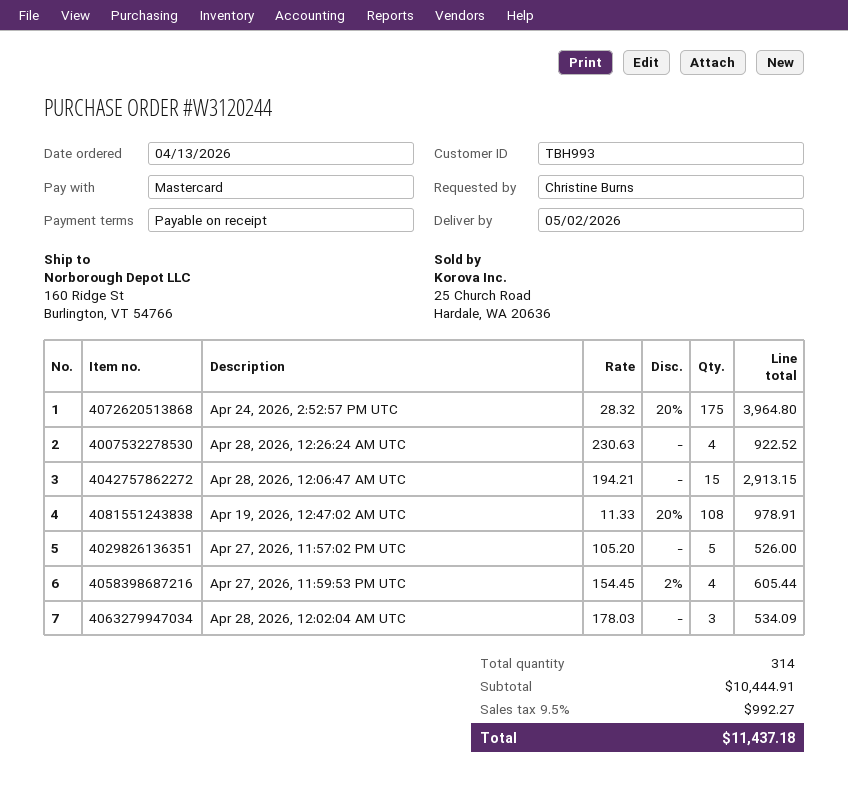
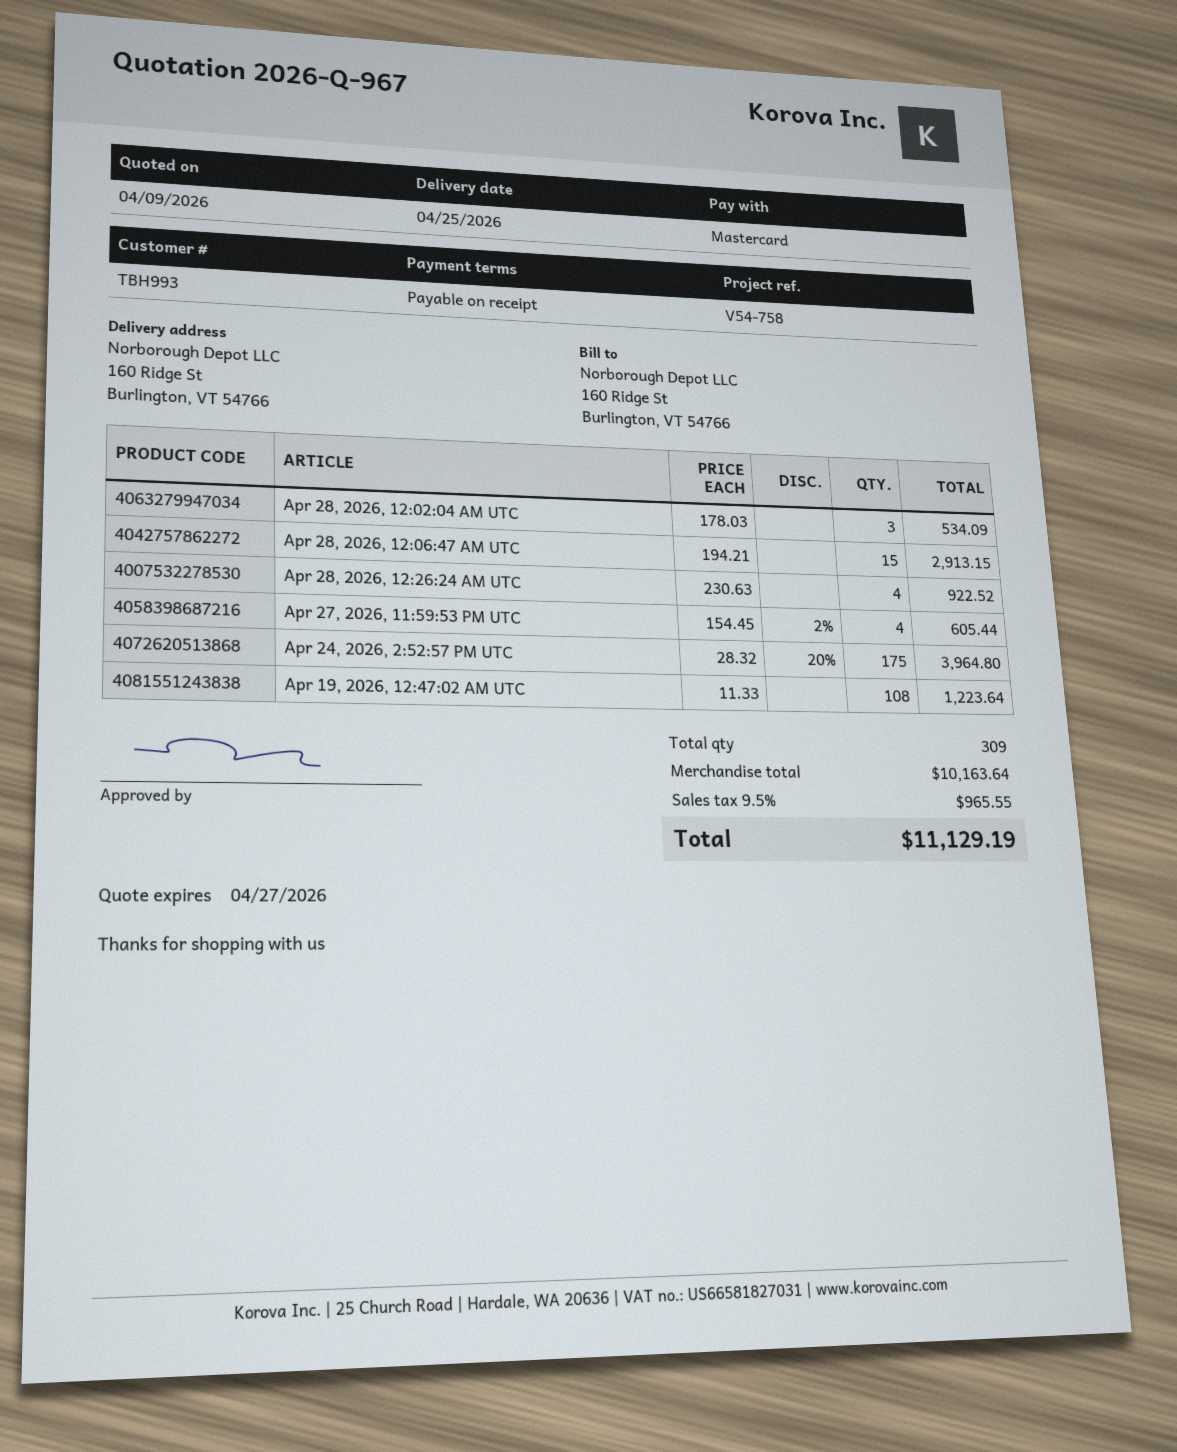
delivery date: 2026-05-02 -> 2026-04-25
Apr 19, 2026, 12:47:02 AM UTC: 108 x 11.33 - 20% = 978.91 -> 108 x 11.33 = 1223.64
Apr 27, 2026, 11:57:02 PM UTC: 5 x 105.20 = 526.00 -> none
total quantity: 314 -> 309
subtotal: 10444.91 -> 10163.64
tax: 9.5% = 992.27 -> 9.5% = 965.55
total: 11437.18 -> 11129.19

